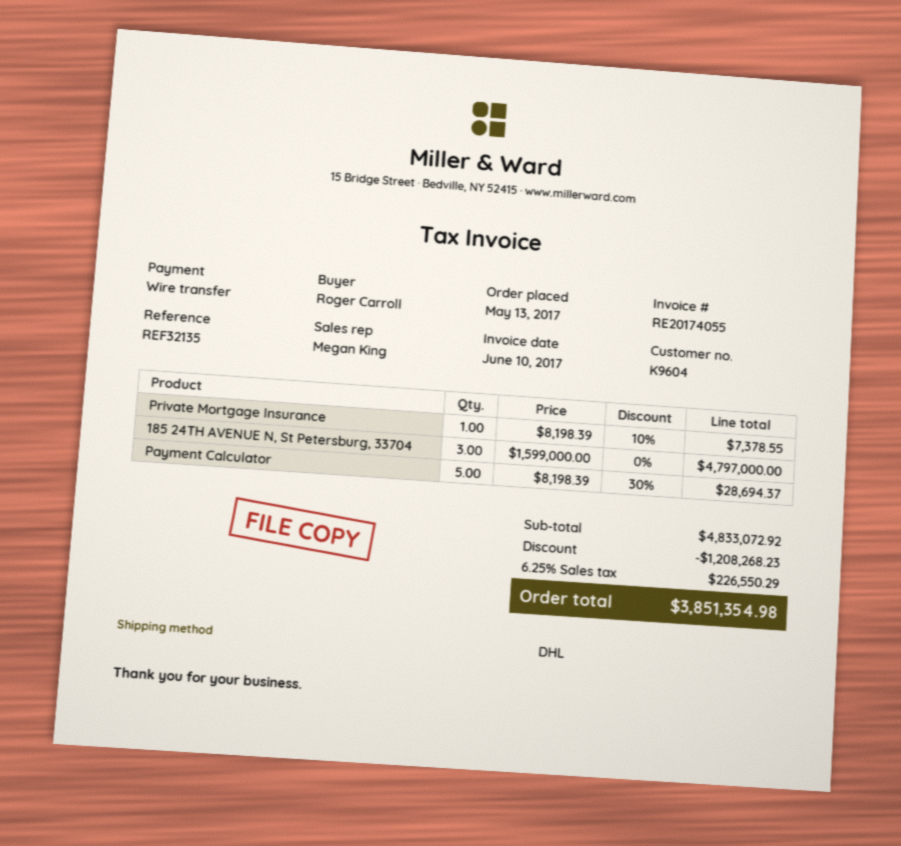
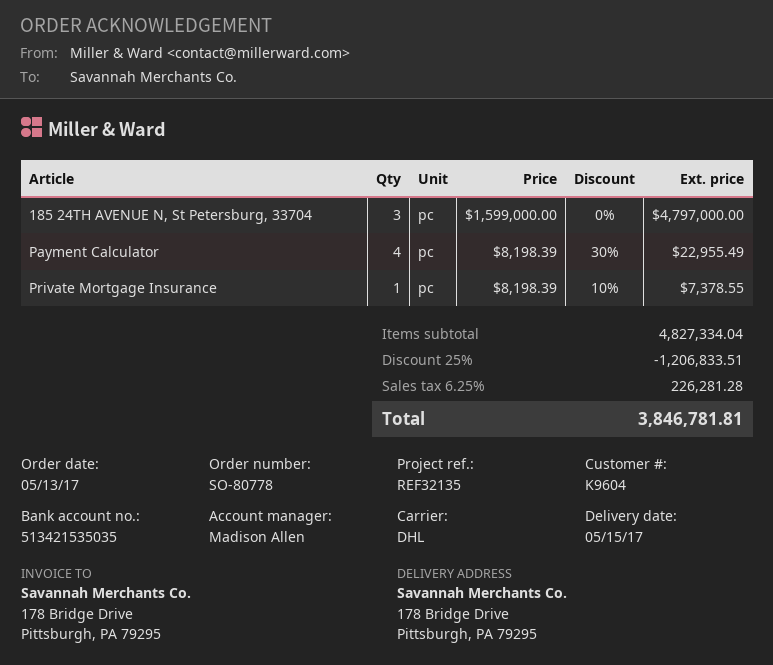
sales rep: Megan King -> Madison Allen
Payment Calculator: 5 x 8198.39 - 30% = 28694.37 -> 4 x 8198.39 - 30% = 22955.49
subtotal: 4833072.92 -> 4827334.04
discount: 1208268.23 -> 1206833.51
tax: 6.25% = 226550.29 -> 6.25% = 226281.28
total: 3851354.98 -> 3846781.81

